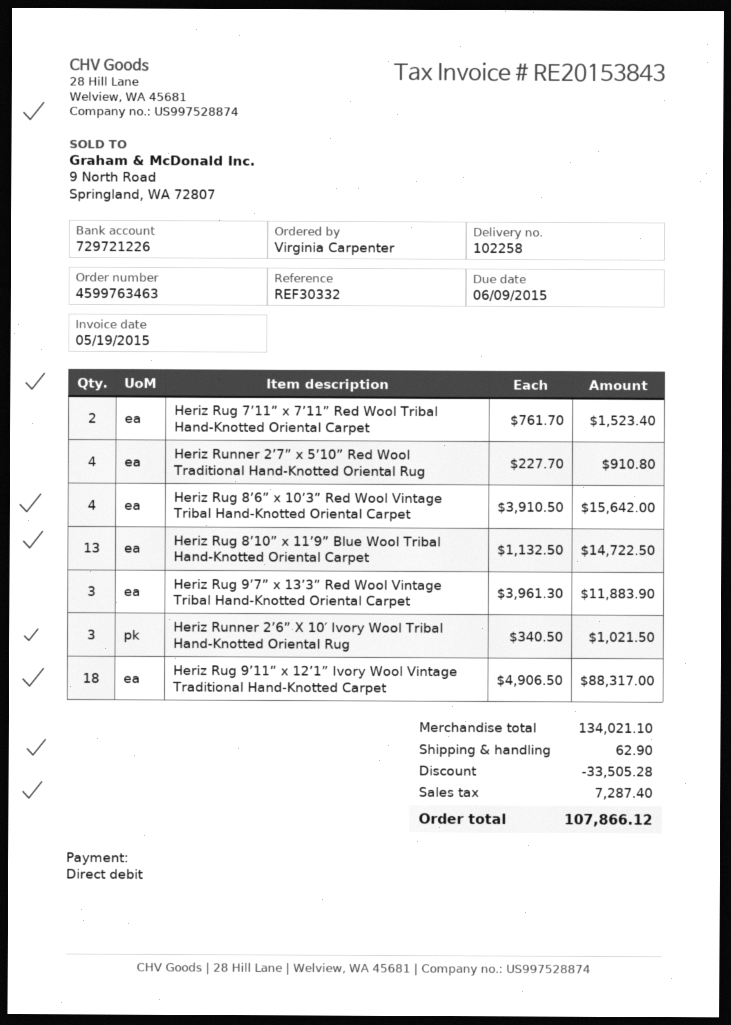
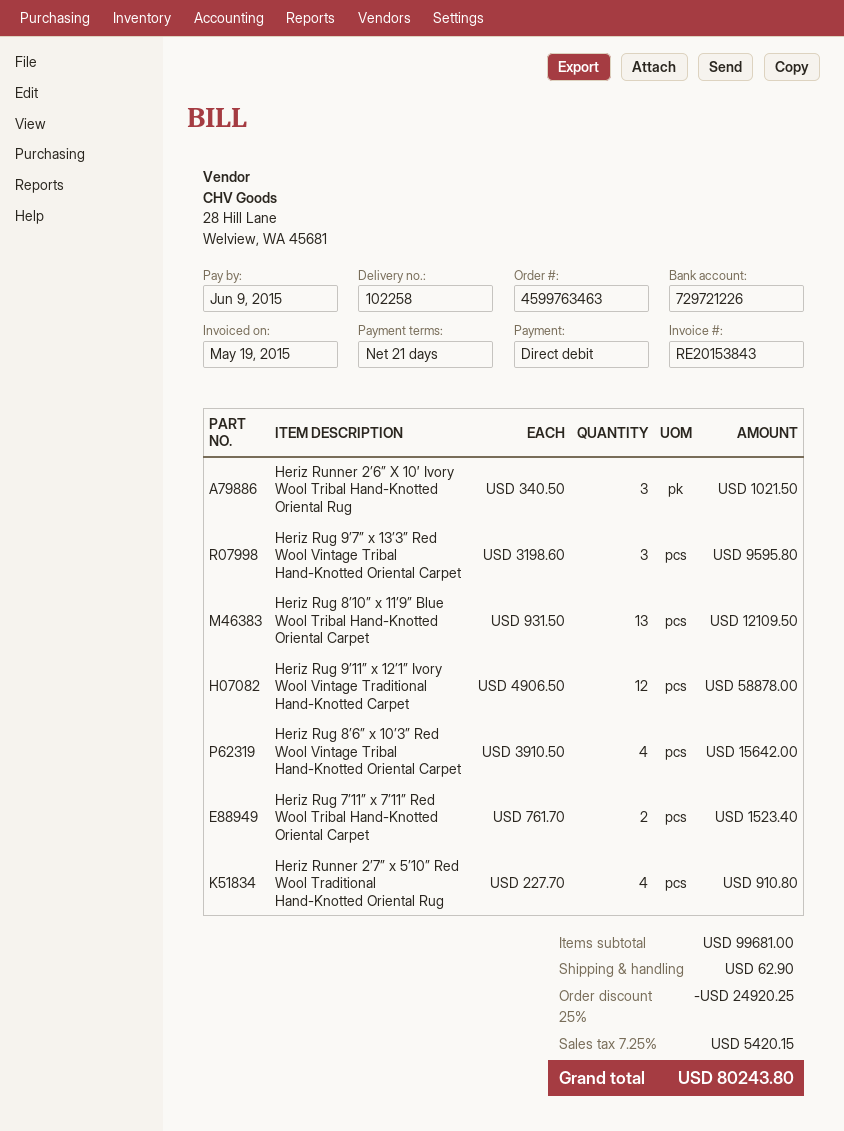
Heriz Rug 8’10” x 11’9” Blue Wool Tribal Hand-Knotted Oriental Carpet: 13 x 1132.50 = 14722.50 -> 13 x 931.50 = 12109.50
Heriz Rug 9’7” x 13’3” Red Wool Vintage Tribal Hand-Knotted Oriental Carpet: 3 x 3961.30 = 11883.90 -> 3 x 3198.60 = 9595.80
Heriz Rug 9’11” x 12’1” Ivory Wool Vintage Traditional Hand-Knotted Carpet: 18 x 4906.50 = 88317.00 -> 12 x 4906.50 = 58878.00
subtotal: 134021.10 -> 99681.00
discount: 33505.28 -> 24920.25
tax: 7287.40 -> 5420.15
total: 107866.12 -> 80243.80

